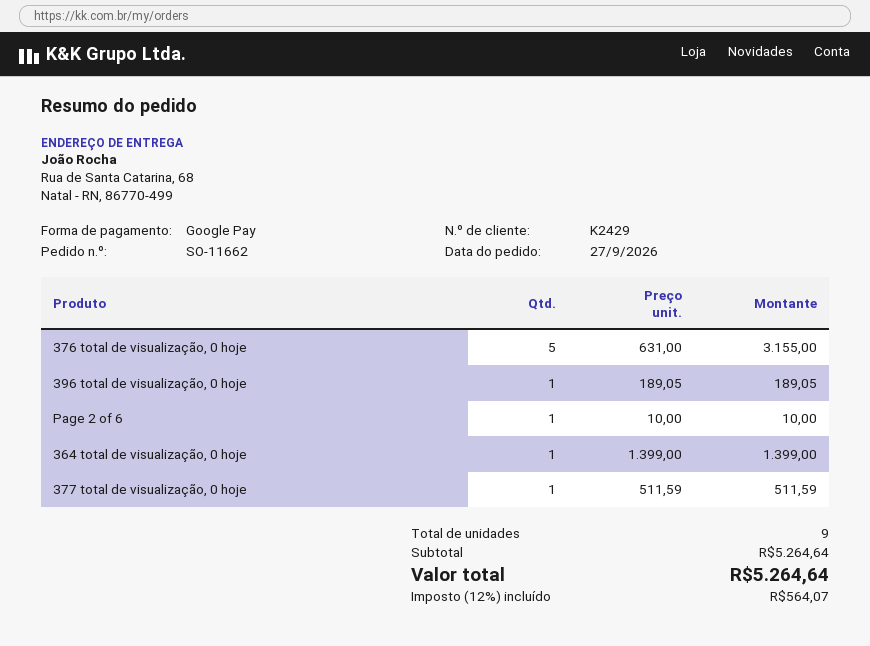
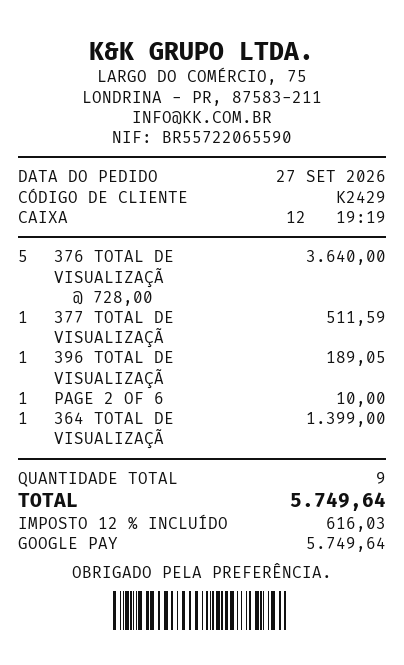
376 total de visualização, 0 hoje: 5 x 631.00 = 3155.00 -> 5 x 728.00 = 3640.00
tax: 12% = 564.07 -> 12% = 616.03
total: 5264.64 -> 5749.64

